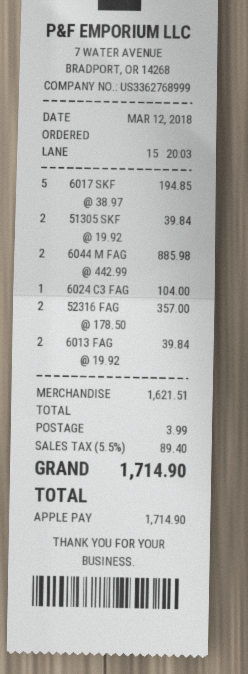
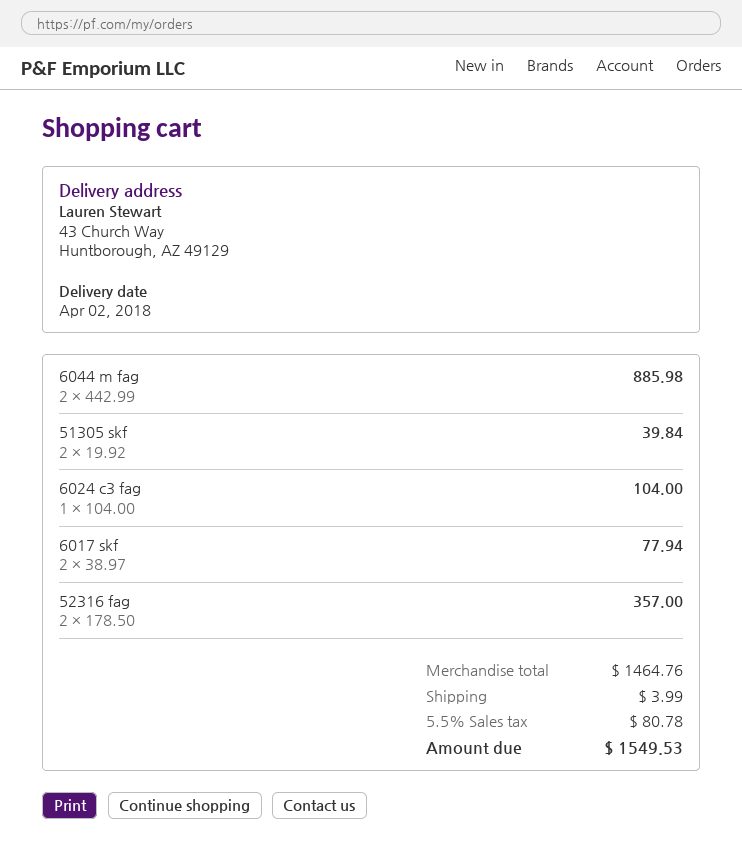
6017 SKF: 5 x 38.97 = 194.85 -> 2 x 38.97 = 77.94
6013 FAG: 2 x 19.92 = 39.84 -> none
subtotal: 1621.51 -> 1464.76
tax: 5.5% = 89.40 -> 5.5% = 80.78
total: 1714.90 -> 1549.53

